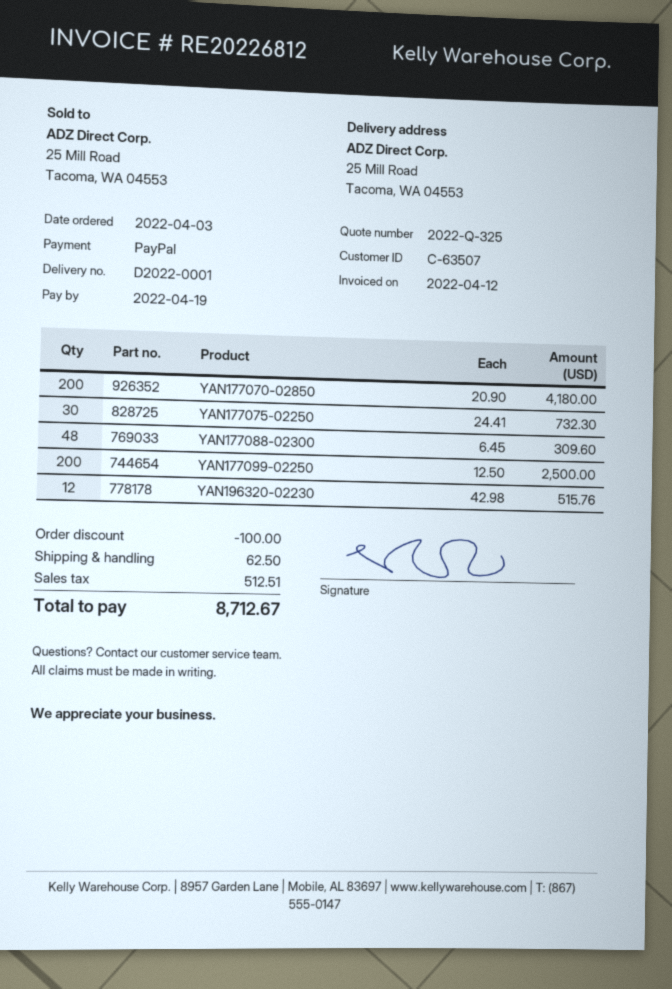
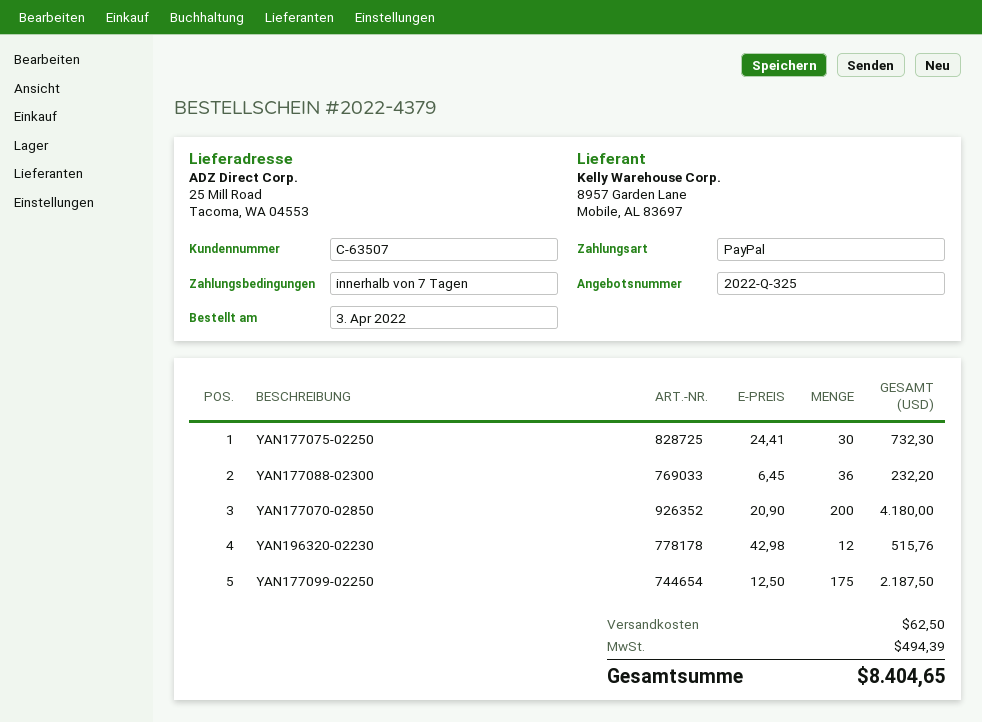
YAN177088-02300: 48 x 6.45 = 309.60 -> 36 x 6.45 = 232.20
YAN177099-02250: 200 x 12.50 = 2500.00 -> 175 x 12.50 = 2187.50
discount: 100.00 -> none
tax: 512.51 -> 494.39
total: 8712.67 -> 8404.65

